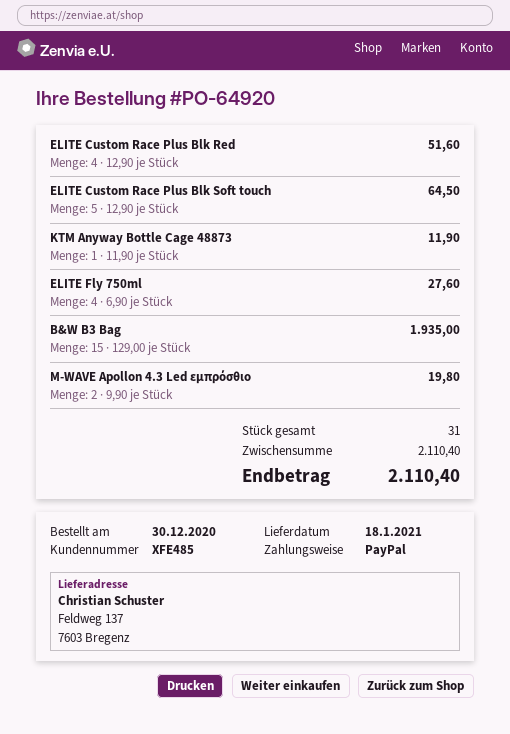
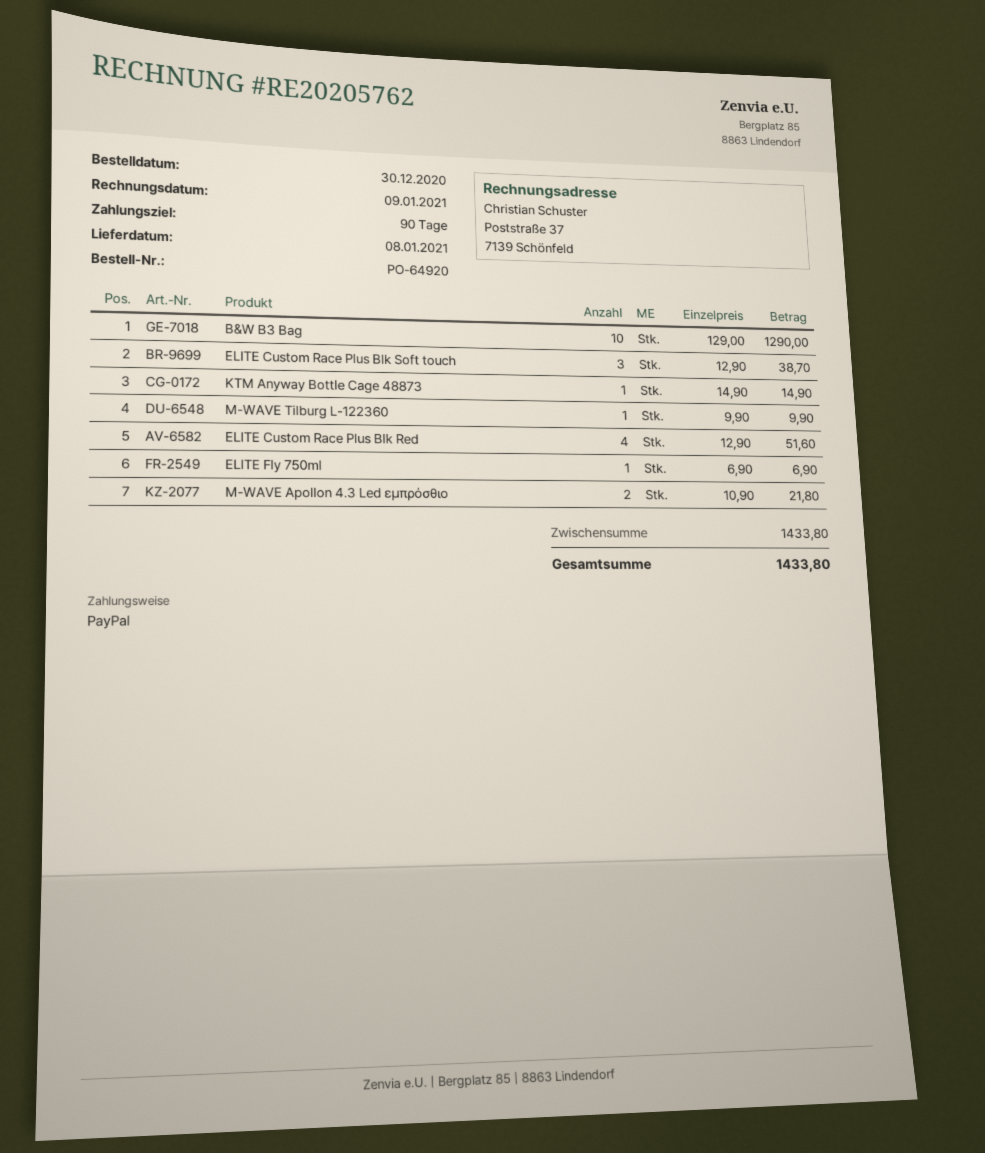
delivery date: 2021-01-18 -> 2021-01-08
ELITE Custom Race Plus Blk Soft touch: 5 x 12.90 = 64.50 -> 3 x 12.90 = 38.70
KTM Anyway Bottle Cage 48873: 1 x 11.90 = 11.90 -> 1 x 14.90 = 14.90
ELITE Fly 750ml: 4 x 6.90 = 27.60 -> 1 x 6.90 = 6.90
B&W B3 Bag: 15 x 129.00 = 1935.00 -> 10 x 129.00 = 1290.00
M-WAVE Apollon 4.3 Led εμπρόσθιο: 2 x 9.90 = 19.80 -> 2 x 10.90 = 21.80
M-WAVE Tilburg L-122360: none -> 1 x 9.90 = 9.90
subtotal: 2110.40 -> 1433.80
total: 2110.40 -> 1433.80

